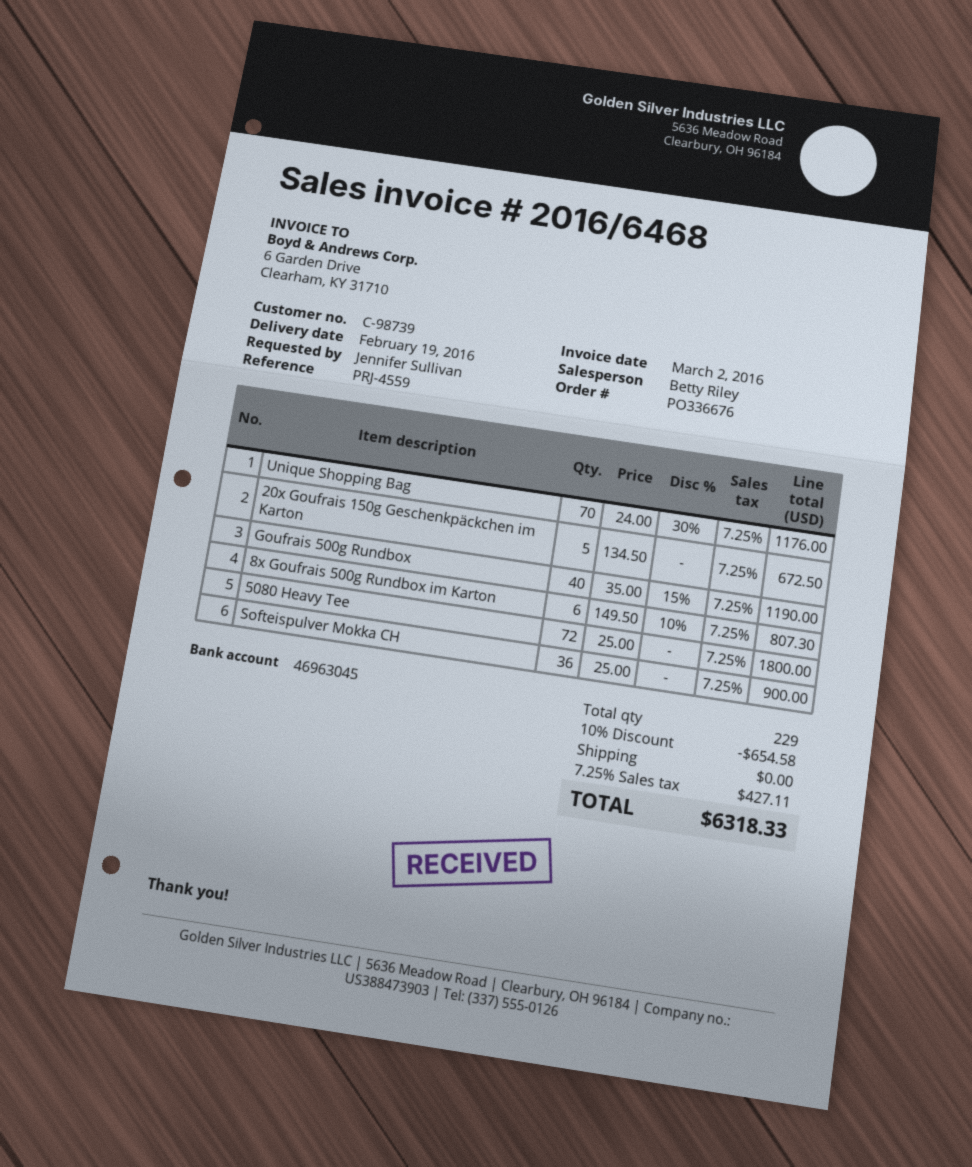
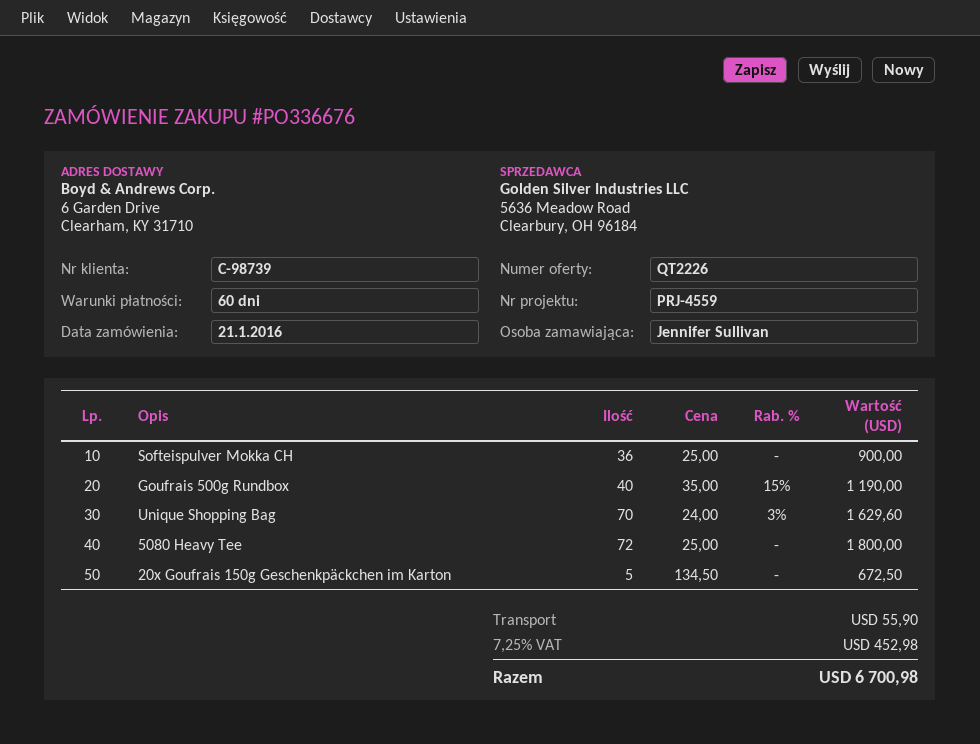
Unique Shopping Bag: 70 x 24.00 - 30% = 1176.00 -> 70 x 24.00 - 3% = 1629.60
8x Goufrais 500g Rundbox im Karton: 6 x 149.50 - 10% = 807.30 -> none
discount: 10% = 654.58 -> none
shipping: 0.00 -> 55.90
tax: 7.25% = 427.11 -> 7.25% = 452.98
total: 6318.33 -> 6700.98

